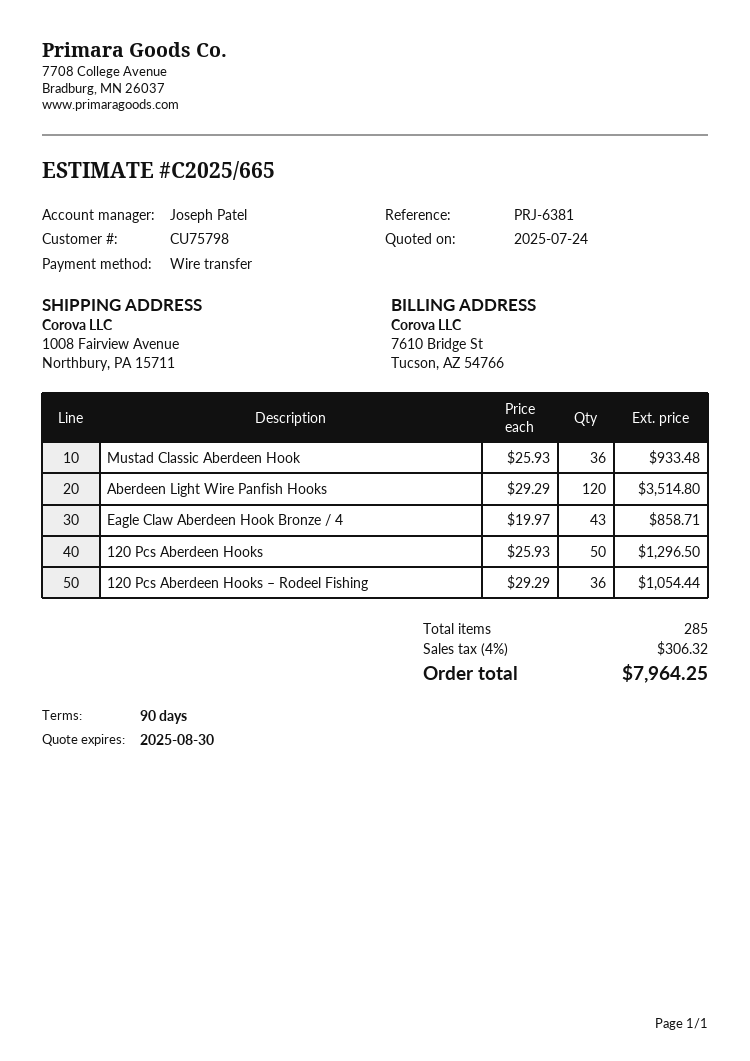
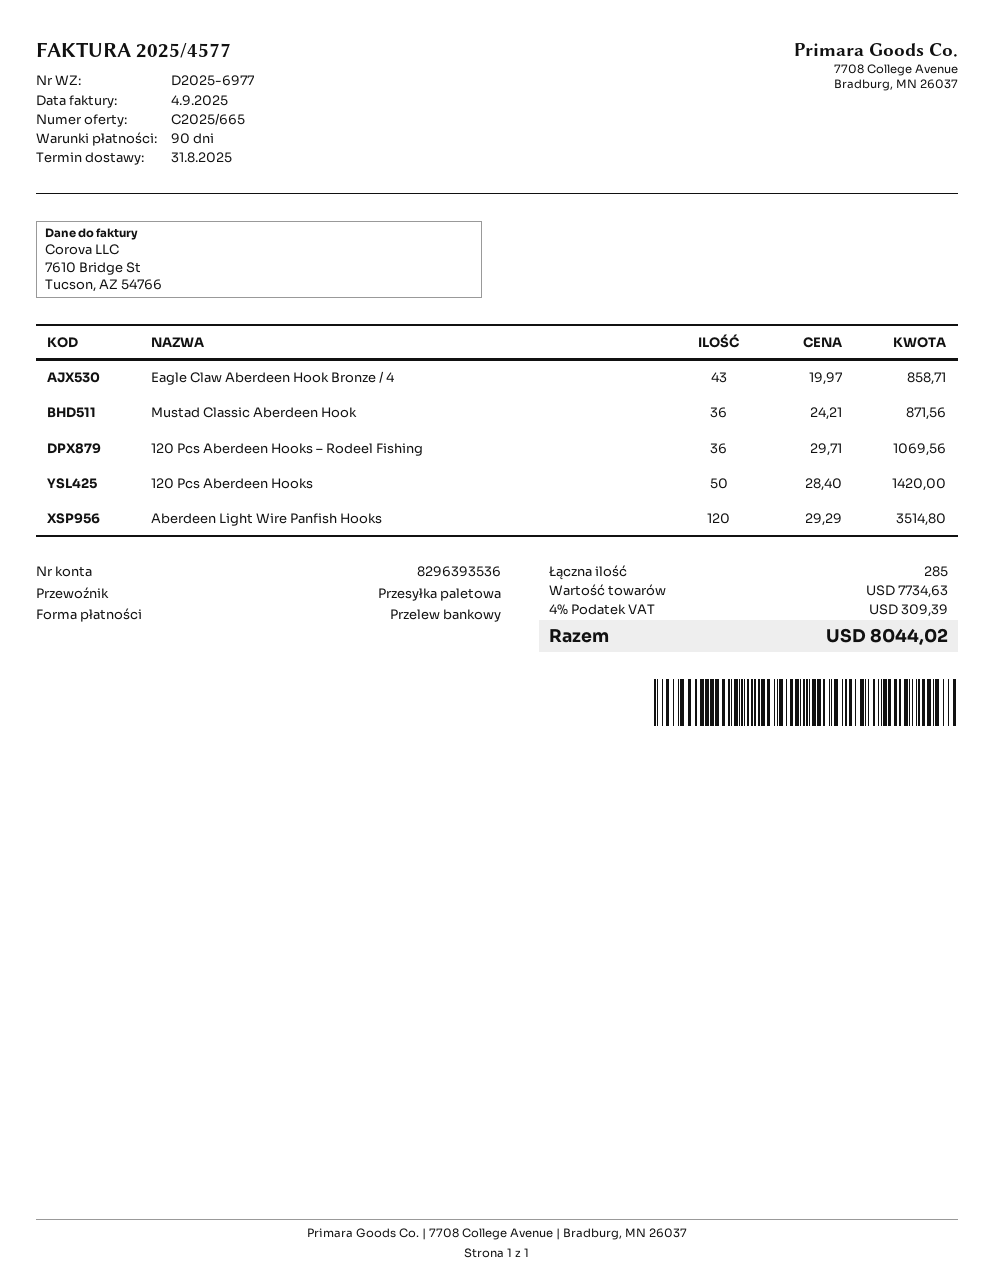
Mustad Classic Aberdeen Hook: 36 x 25.93 = 933.48 -> 36 x 24.21 = 871.56
120 Pcs Aberdeen Hooks: 50 x 25.93 = 1296.50 -> 50 x 28.40 = 1420.00
120 Pcs Aberdeen Hooks – Rodeel Fishing: 36 x 29.29 = 1054.44 -> 36 x 29.71 = 1069.56
tax: 4% = 306.32 -> 4% = 309.39
total: 7964.25 -> 8044.02

